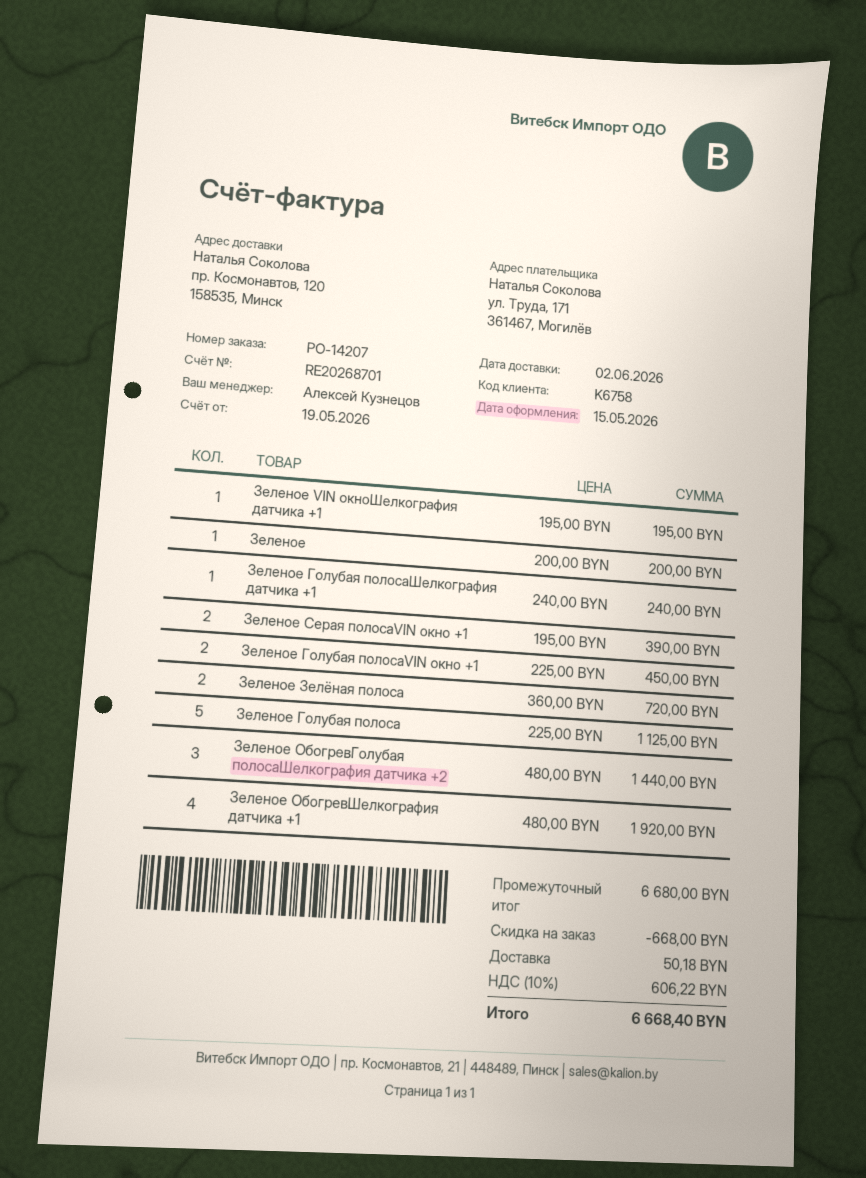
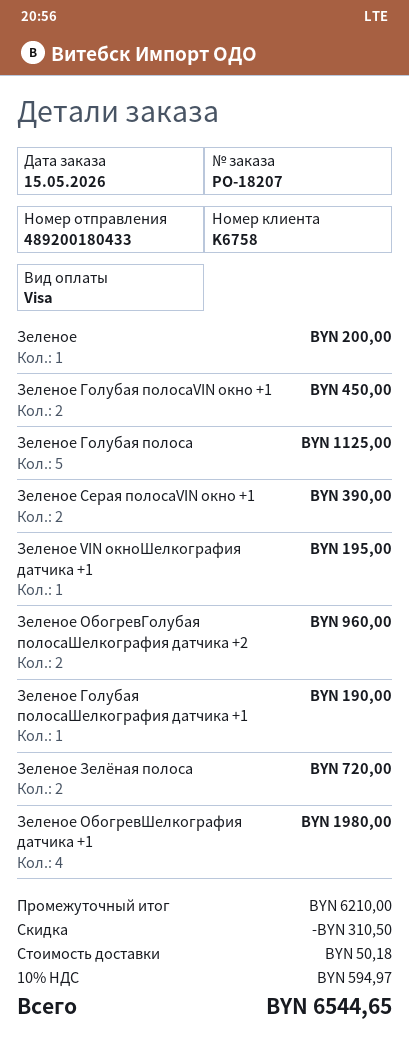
order number: PO-14207 -> PO-18207
Зеленое Голубая полосаШелкография датчика +1: 1 for 240.00 -> 1 for 190.00
Зеленое ОбогревГолубая полосаШелкография датчика +2: 3 for 1440.00 -> 2 for 960.00
Зеленое ОбогревШелкография датчика +1: 4 for 1920.00 -> 4 for 1980.00
subtotal: 6680.00 -> 6210.00
discount: 668.00 -> 310.50
tax: 10% = 606.22 -> 10% = 594.97
total: 6668.40 -> 6544.65

